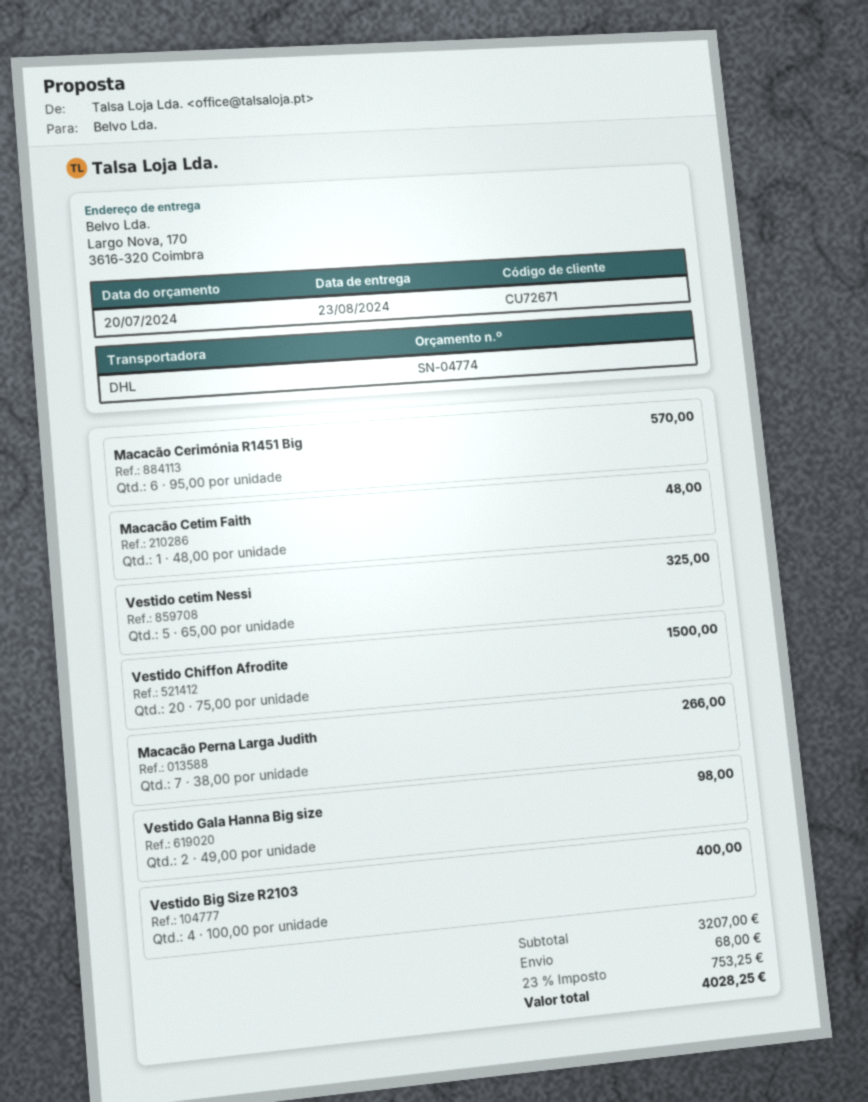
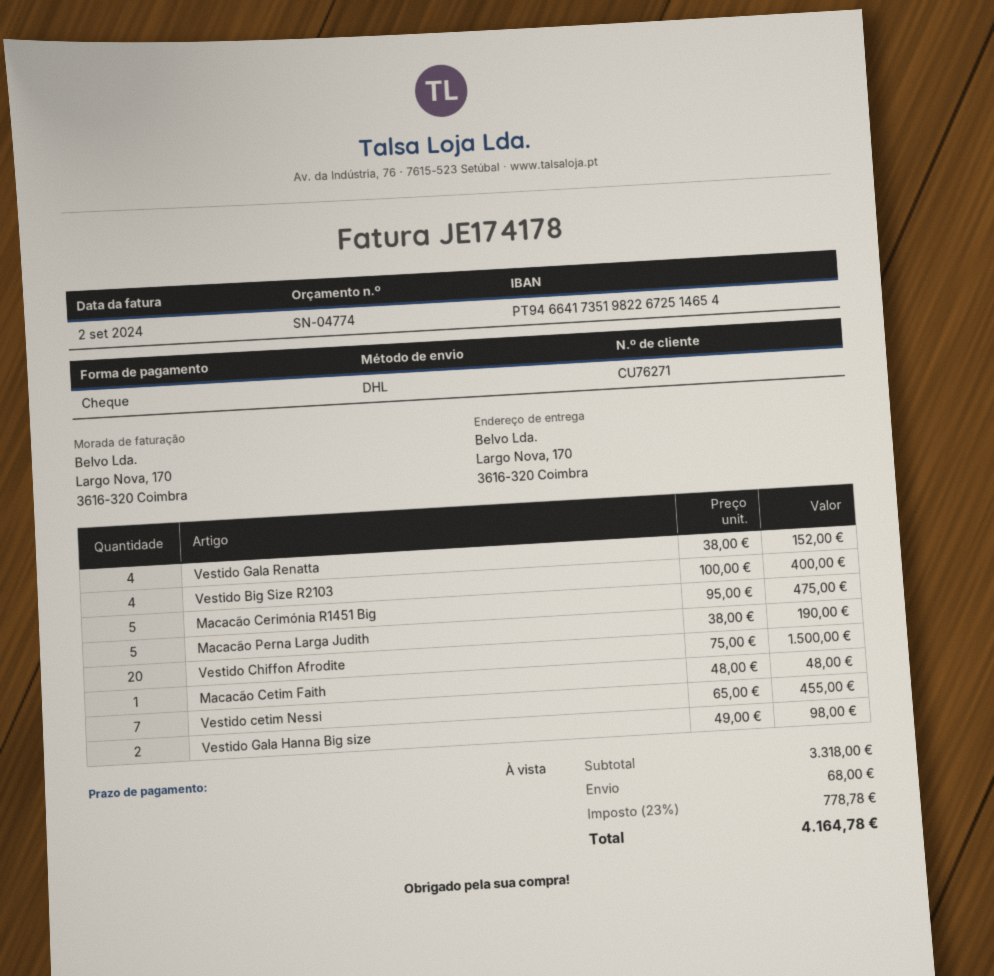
customer number: CU72671 -> CU76271
Macacão Cerimónia R1451 Big: 6 x 95.00 = 570.00 -> 5 x 95.00 = 475.00
Vestido cetim Nessi: 5 x 65.00 = 325.00 -> 7 x 65.00 = 455.00
Macacão Perna Larga Judith: 7 x 38.00 = 266.00 -> 5 x 38.00 = 190.00
Vestido Gala Renatta: none -> 4 x 38.00 = 152.00
subtotal: 3207.00 -> 3318.00
tax: 23% = 753.25 -> 23% = 778.78
total: 4028.25 -> 4164.78

